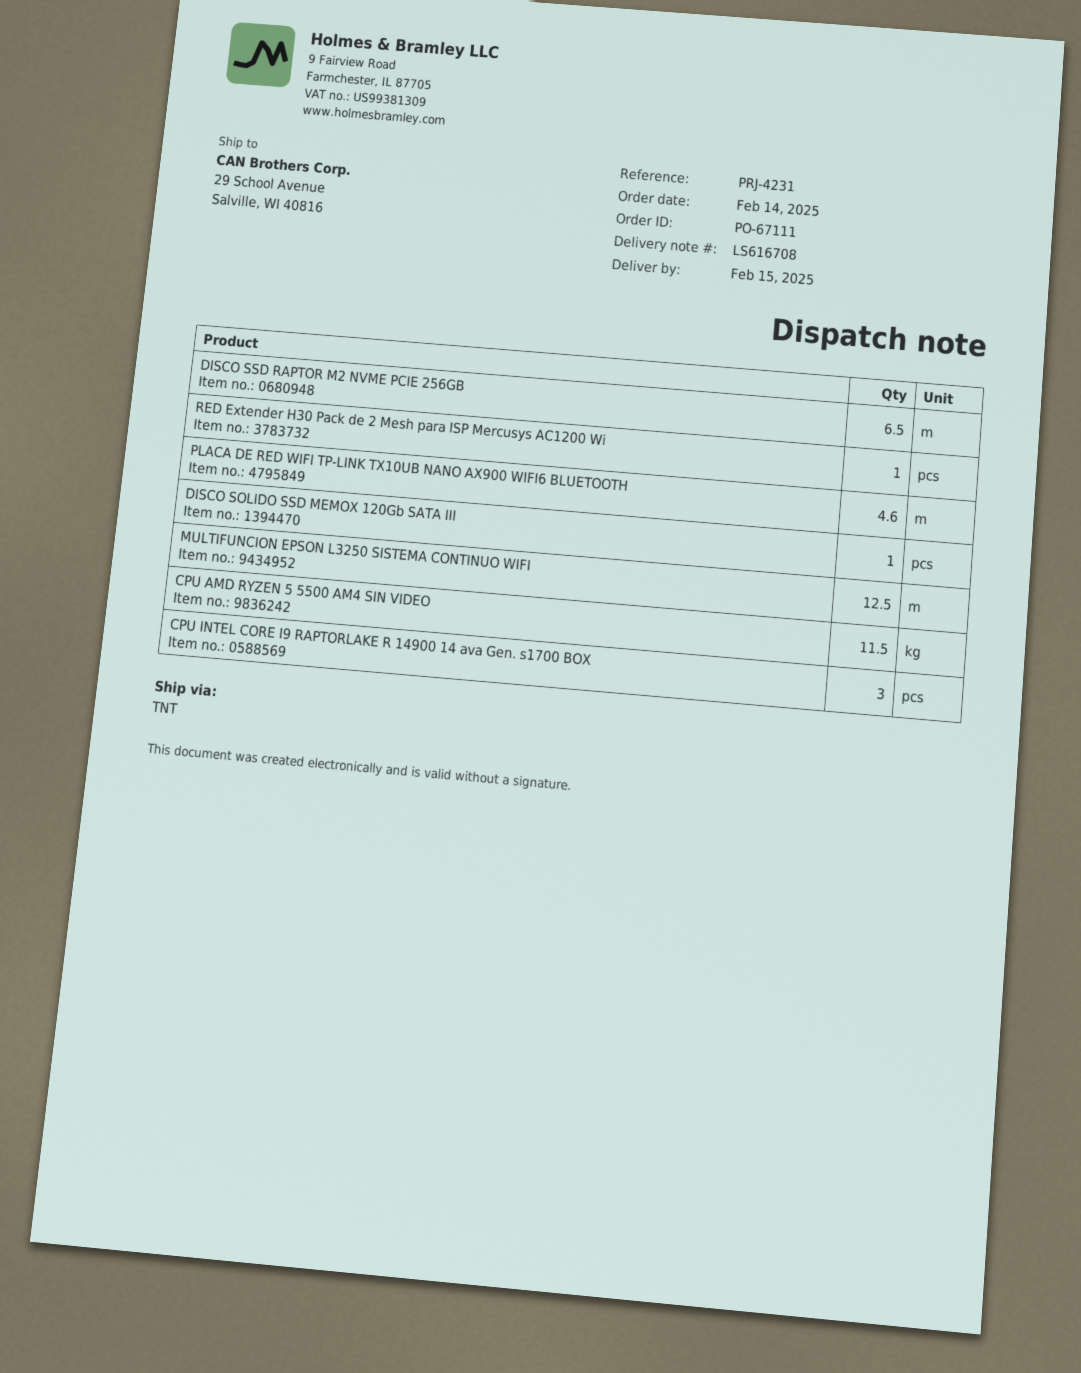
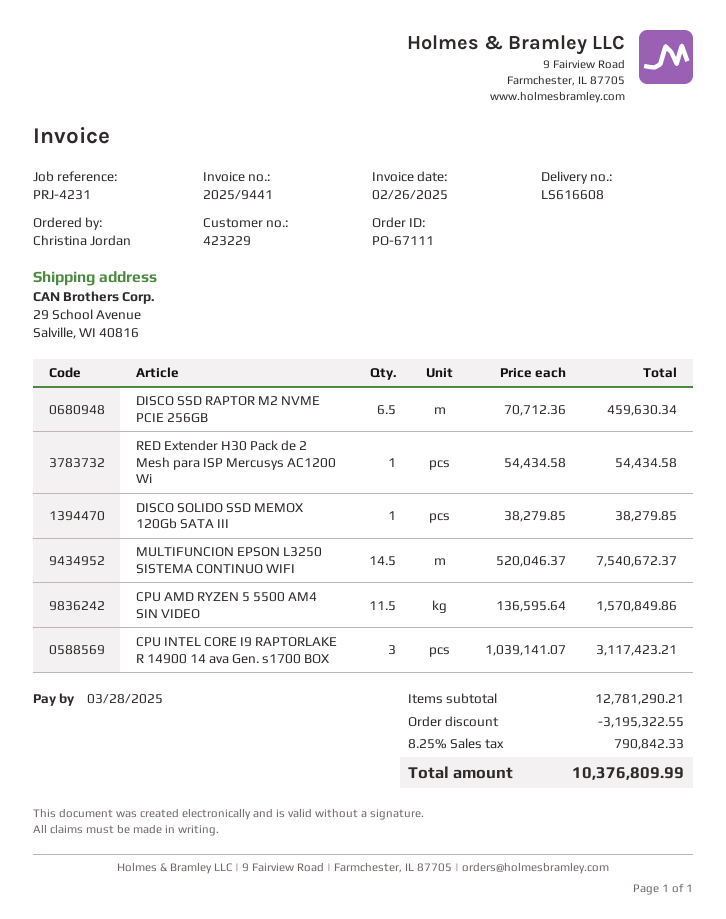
delivery note number: LS616708 -> LS616608
PLACA DE RED WIFI TP-LINK TX10UB NANO AX900 WIFI6 BLUETOOTH: 4.6 -> none
MULTIFUNCION EPSON L3250 SISTEMA CONTINUO WIFI: 12.5 -> 14.5

